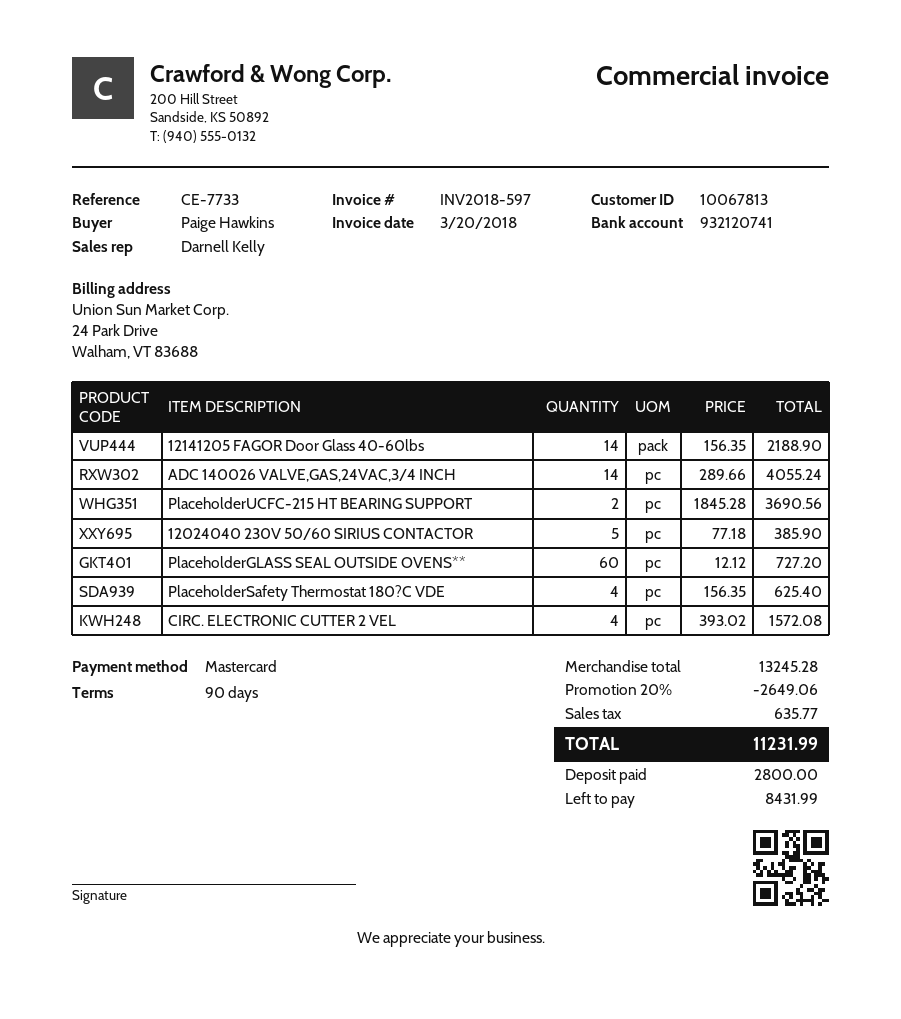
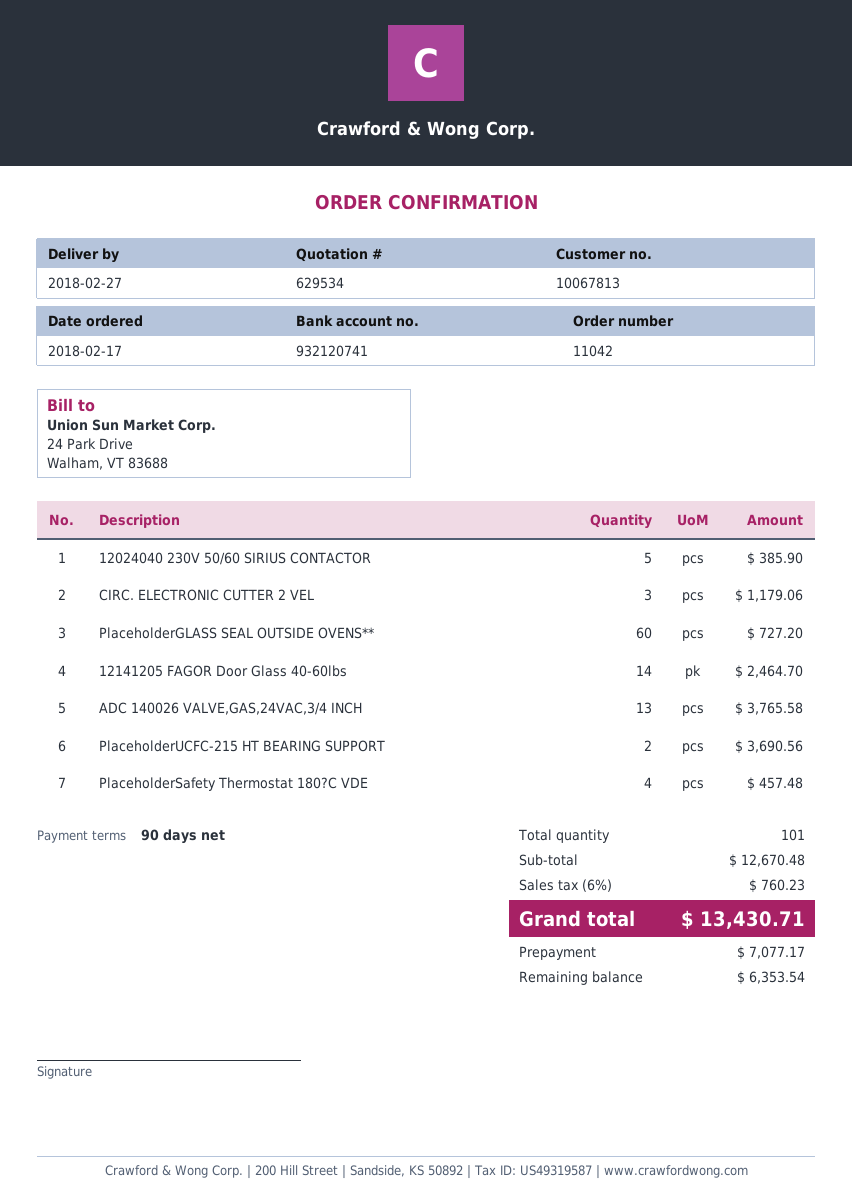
12141205 FAGOR Door Glass 40-60lbs: 14 for 2188.90 -> 14 for 2464.70
ADC 140026 VALVE,GAS,24VAC,3/4 INCH: 14 for 4055.24 -> 13 for 3765.58
PlaceholderSafety Thermostat 180?C VDE: 4 for 625.40 -> 4 for 457.48
CIRC. ELECTRONIC CUTTER 2 VEL: 4 for 1572.08 -> 3 for 1179.06
subtotal: 13245.28 -> 12670.48
discount: 20% = 2649.06 -> none
tax: 635.77 -> 760.23
total: 11231.99 -> 13430.71
deposit: 2800.00 -> 7077.17
balance: 8431.99 -> 6353.54

